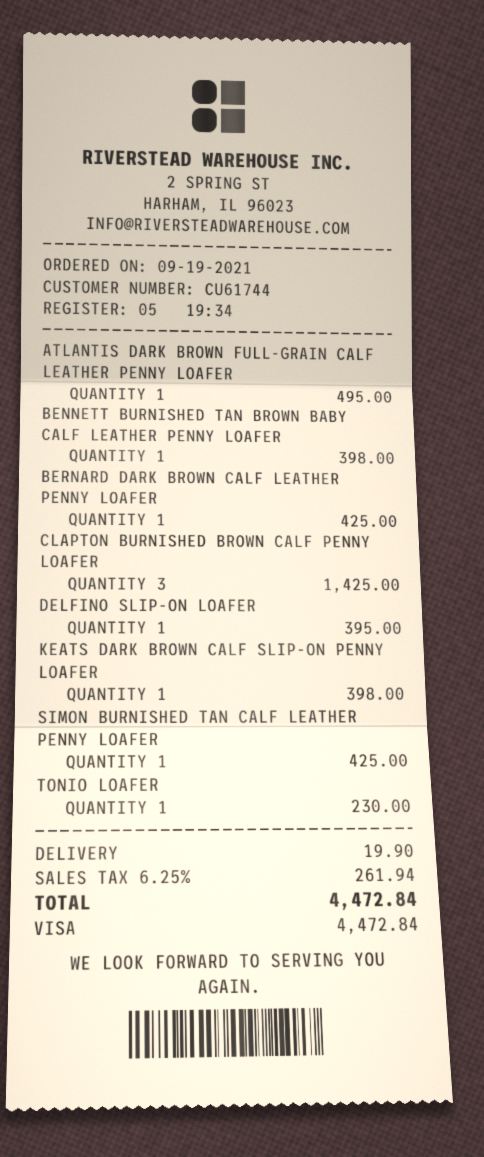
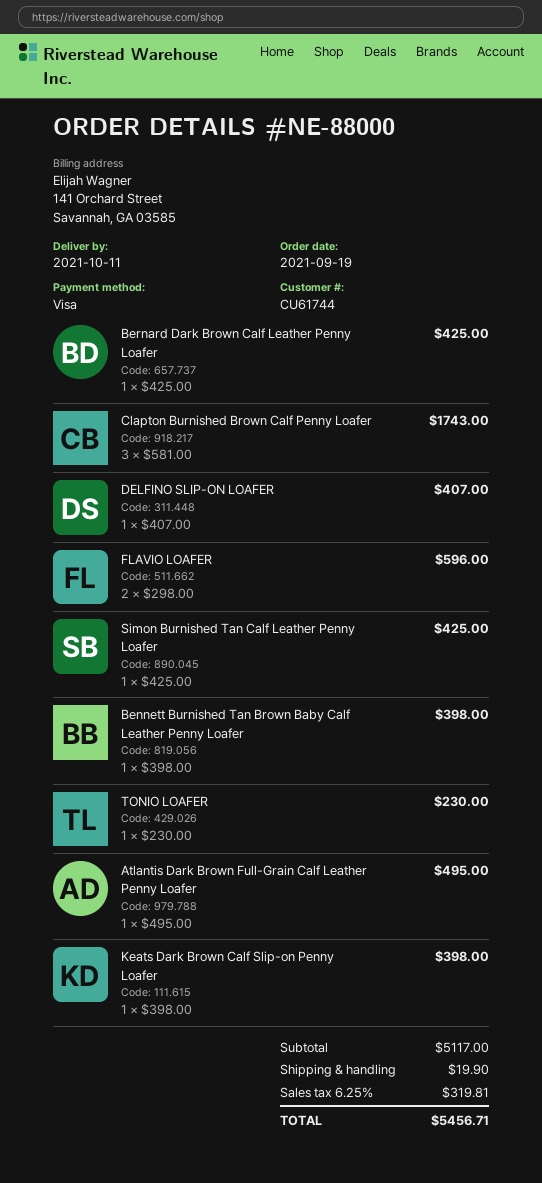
CLAPTON BURNISHED BROWN CALF PENNY LOAFER: 3 for 1425.00 -> 3 for 1743.00
DELFINO SLIP-ON LOAFER: 1 for 395.00 -> 1 for 407.00
FLAVIO LOAFER: none -> 2 for 596.00
tax: 6.25% = 261.94 -> 6.25% = 319.81
total: 4472.84 -> 5456.71

